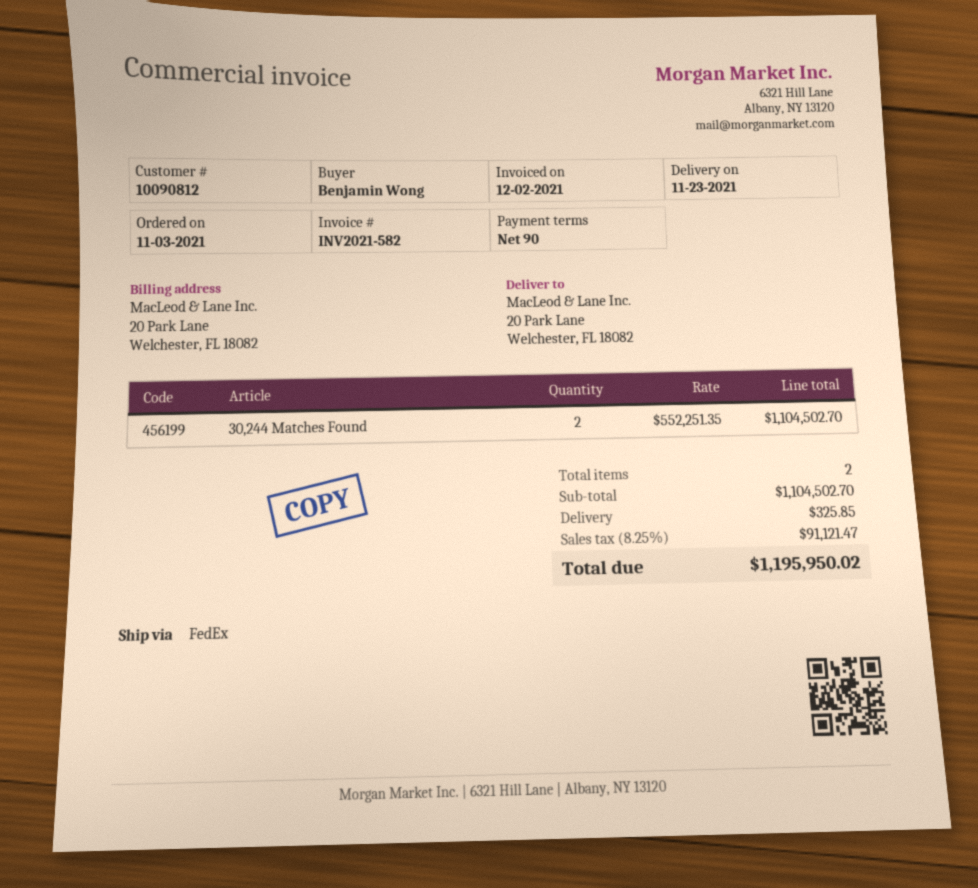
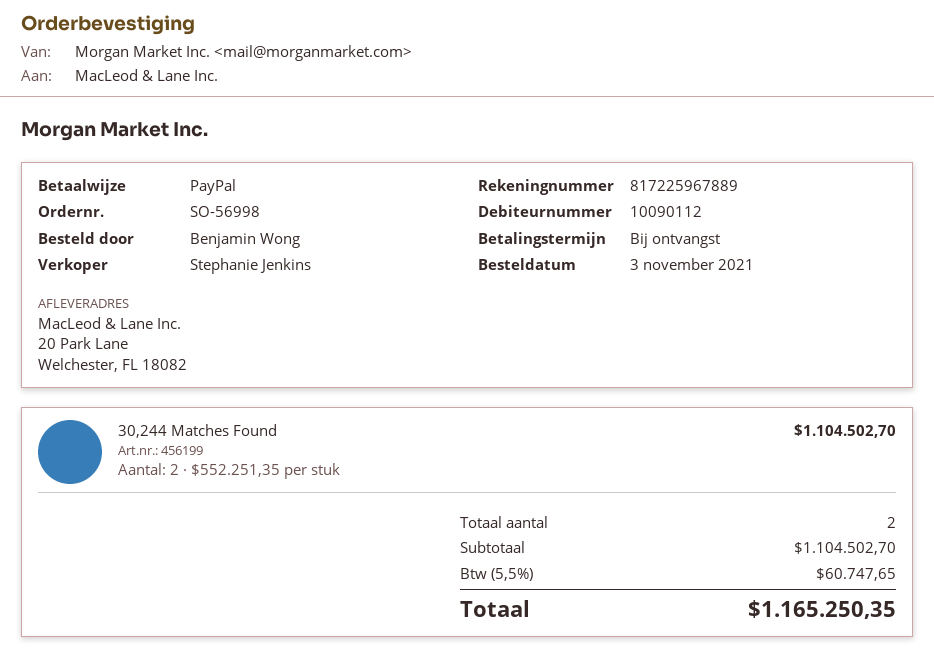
payment terms: 90 days -> on receipt
customer number: 10090812 -> 10090112
shipping: 325.85 -> none
tax: 8.25% = 91121.47 -> 5.5% = 60747.65
total: 1195950.02 -> 1165250.35

